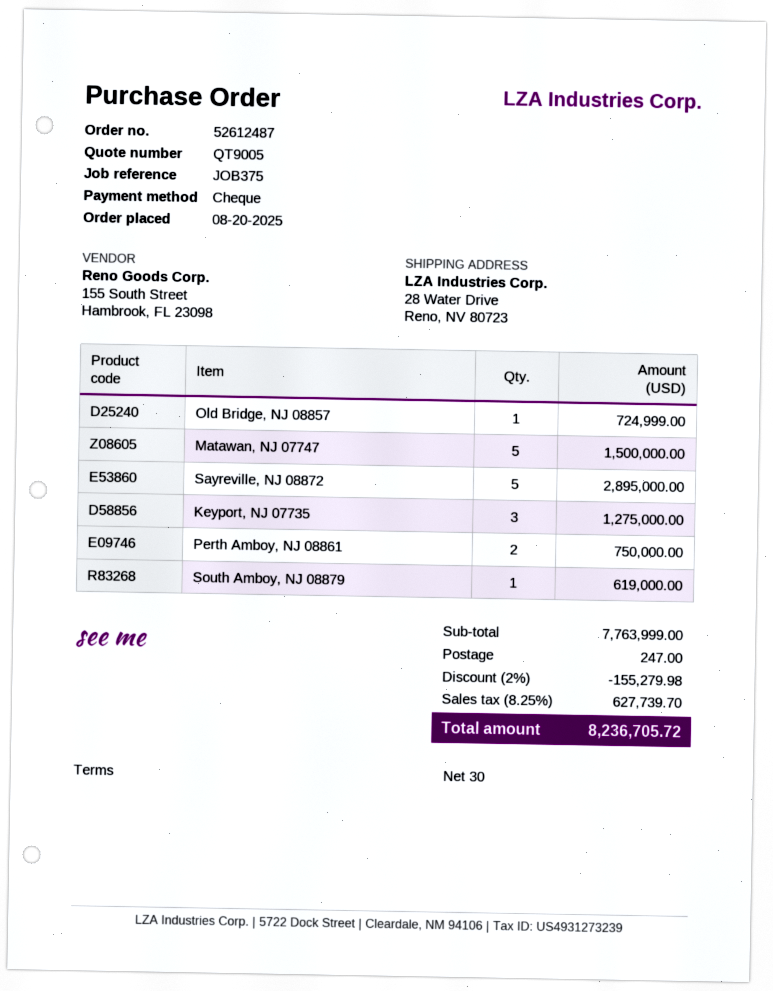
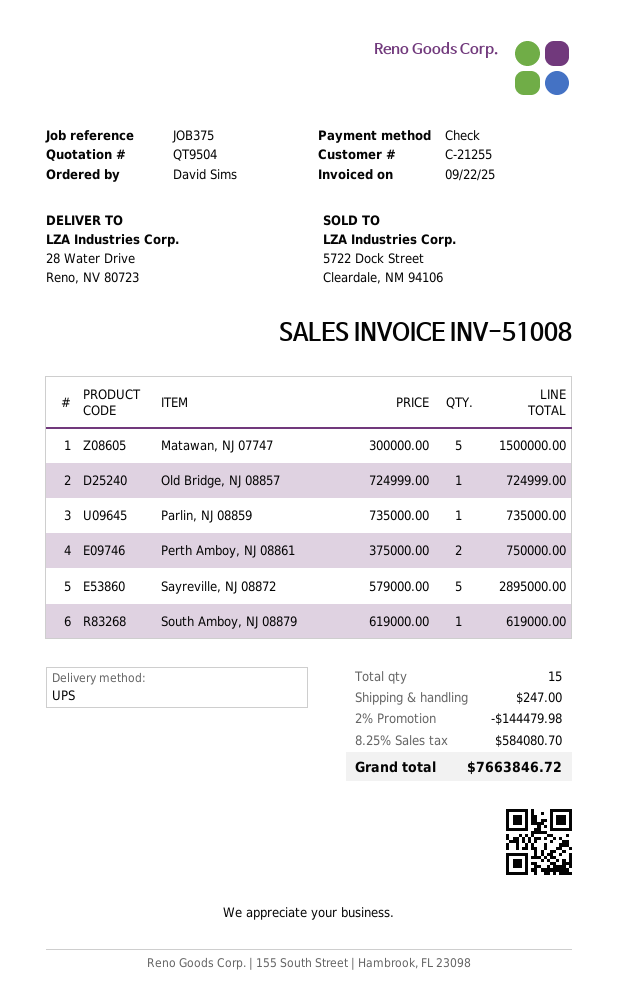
quote number: QT9005 -> QT9504
Keyport, NJ 07735: 3 for 1275000.00 -> none
Parlin, NJ 08859: none -> 1 for 735000.00
discount: 2% = 155279.98 -> 2% = 144479.98
tax: 8.25% = 627739.70 -> 8.25% = 584080.70
total: 8236705.72 -> 7663846.72

